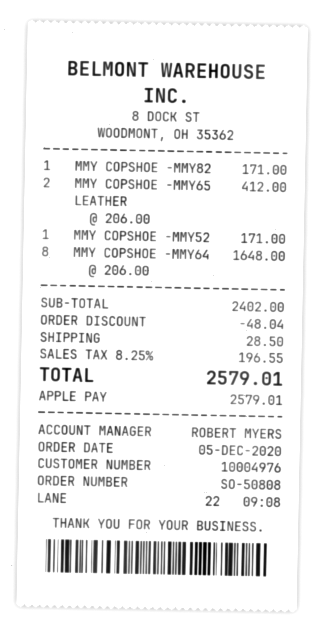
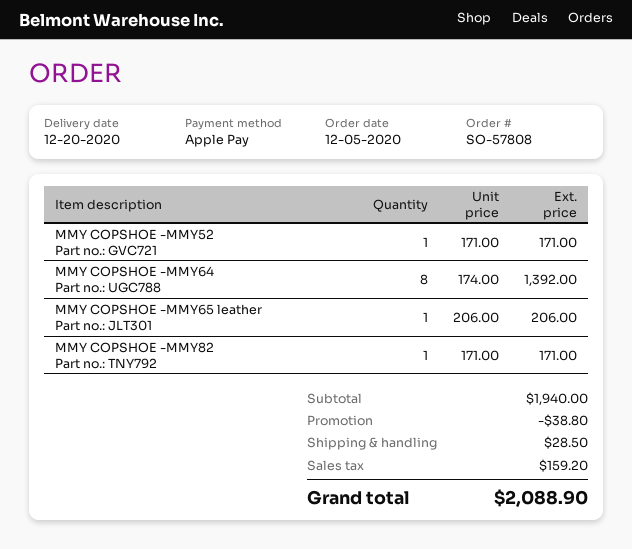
order number: SO-50808 -> SO-57808
MMY COPSHOE -MMY65 LEATHER: 2 x 206.00 = 412.00 -> 1 x 206.00 = 206.00
MMY COPSHOE -MMY64: 8 x 206.00 = 1648.00 -> 8 x 174.00 = 1392.00
subtotal: 2402.00 -> 1940.00
discount: 48.04 -> 38.80
tax: 196.55 -> 159.20
total: 2579.01 -> 2088.90

